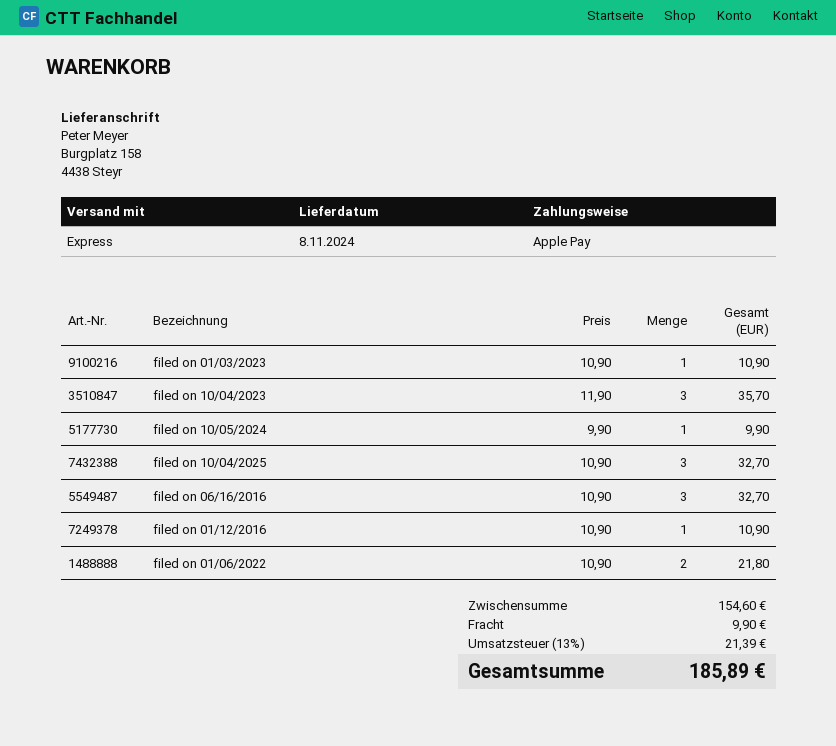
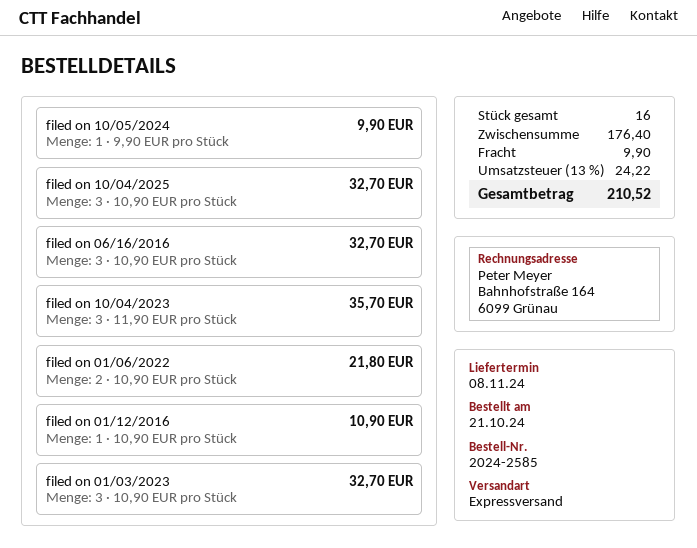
filed on 01/03/2023: 1 x 10.90 = 10.90 -> 3 x 10.90 = 32.70
subtotal: 154.60 -> 176.40
tax: 13% = 21.39 -> 13% = 24.22
total: 185.89 -> 210.52

